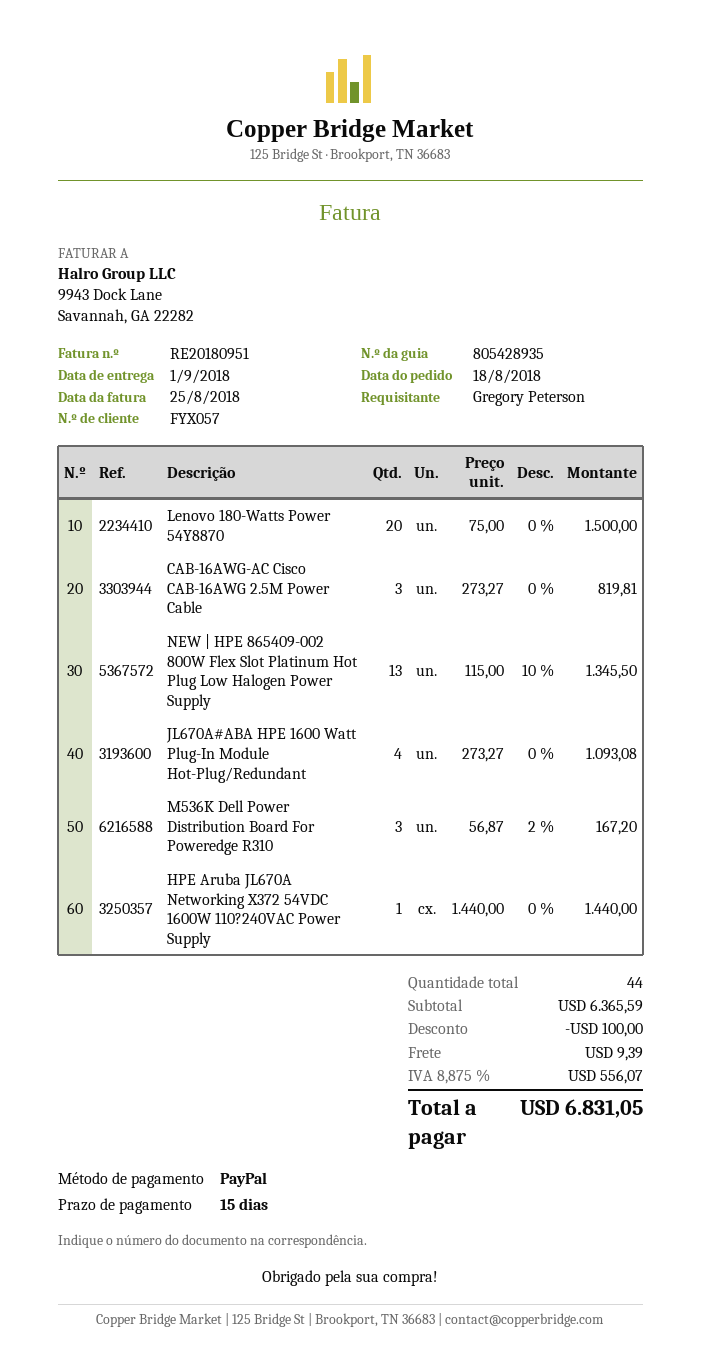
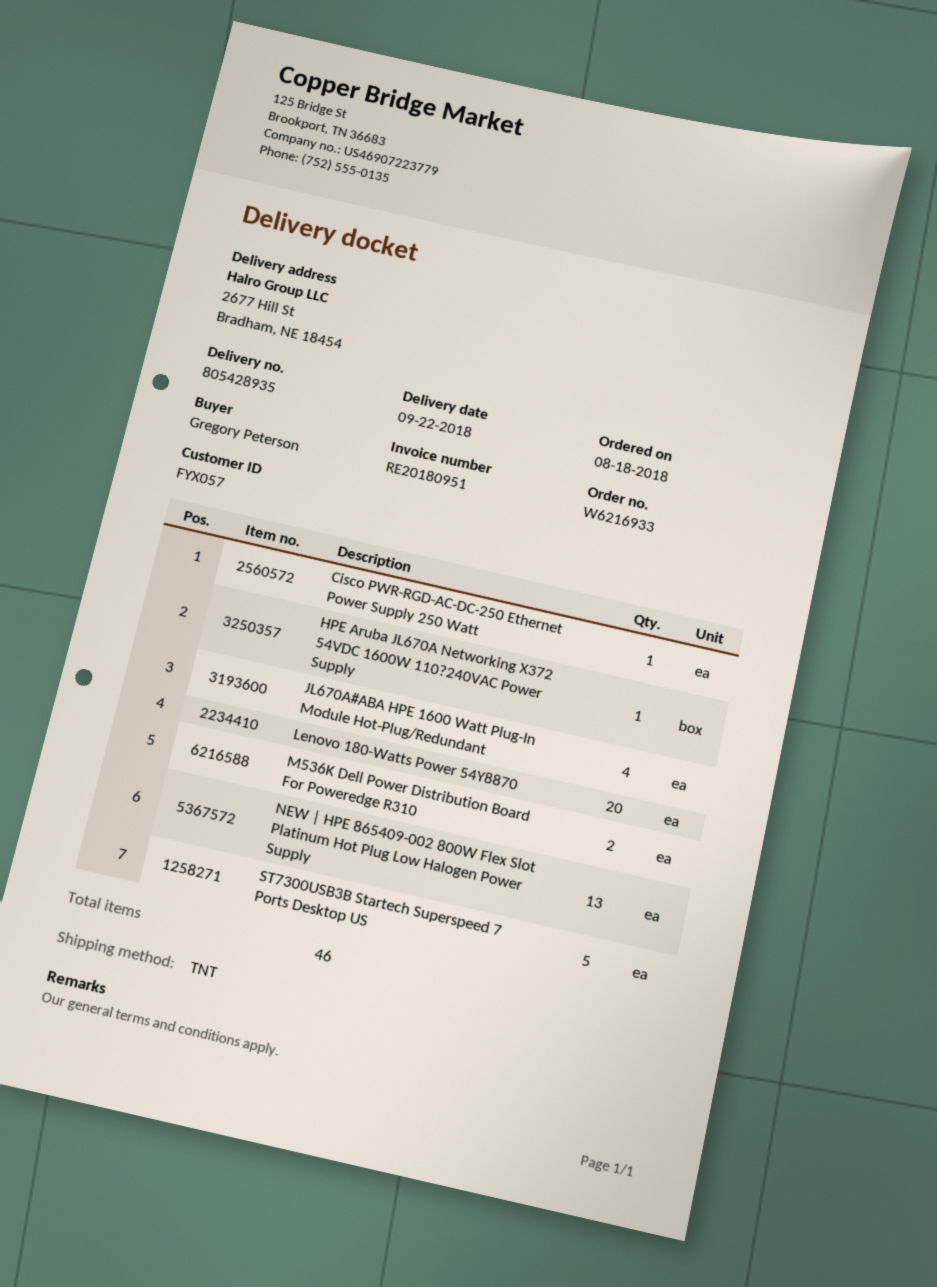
delivery date: 2018-09-01 -> 2018-09-22
CAB-16AWG-AC Cisco CAB-16AWG 2.5M Power Cable: 3 -> none
M536K Dell Power Distribution Board For Poweredge R310: 3 -> 2
Cisco PWR-RGD-AC-DC-250 Ethernet Power Supply 250 Watt: none -> 1
ST7300USB3B Startech Superspeed 7 Ports Desktop US: none -> 5
total quantity: 44 -> 46

